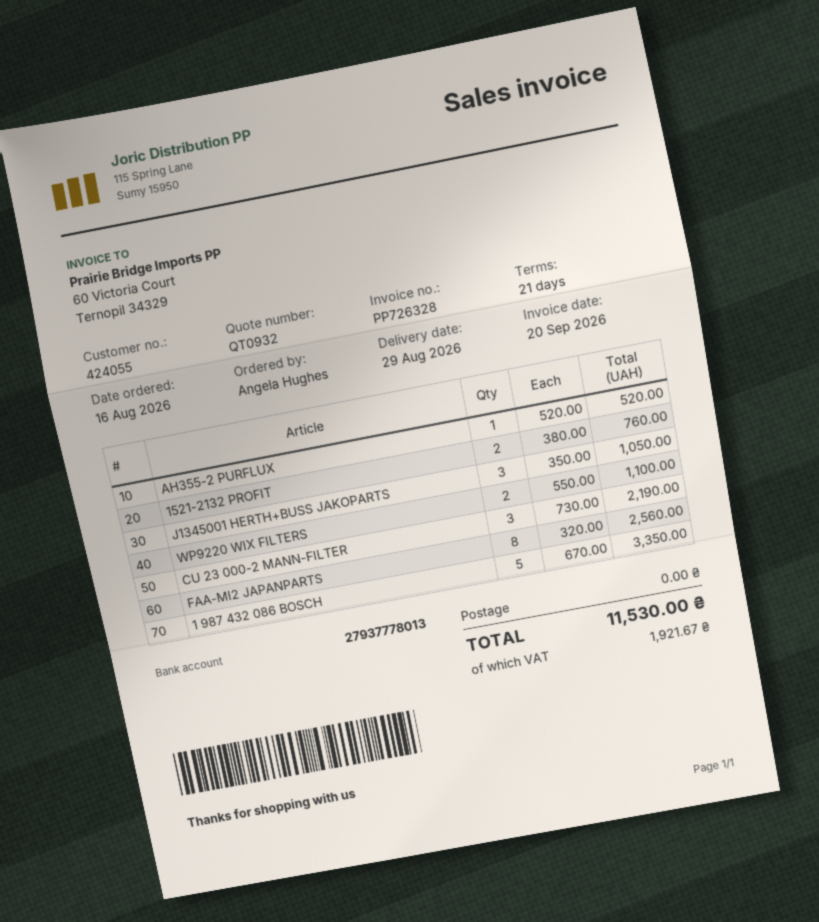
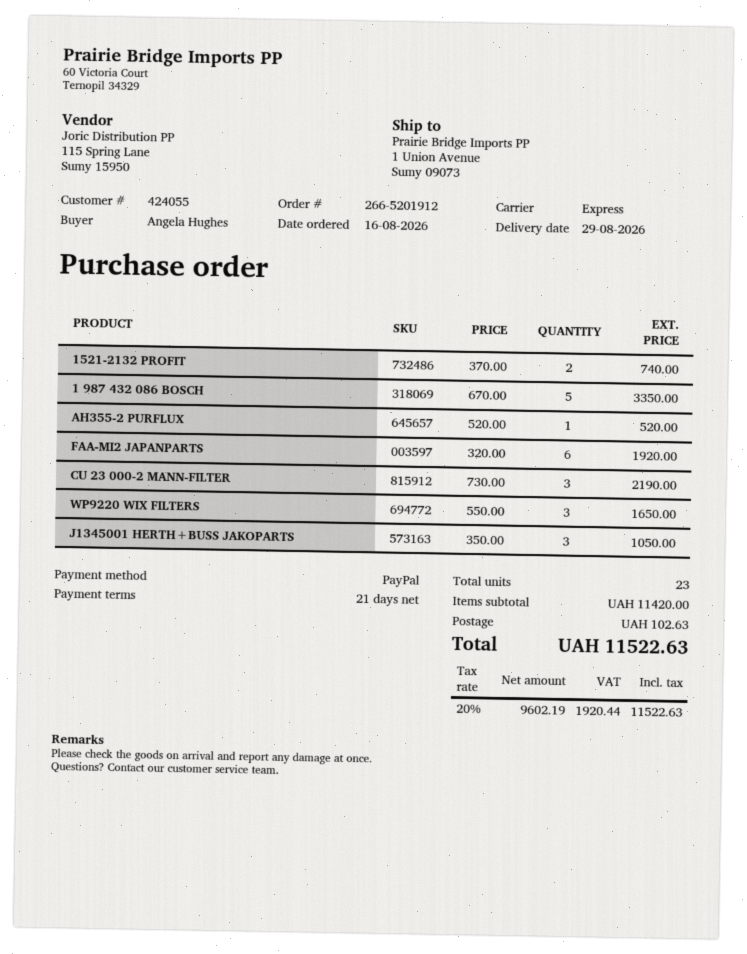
1521-2132 PROFIT: 2 x 380.00 = 760.00 -> 2 x 370.00 = 740.00
WP9220 WIX FILTERS: 2 x 550.00 = 1100.00 -> 3 x 550.00 = 1650.00
FAA-MI2 JAPANPARTS: 8 x 320.00 = 2560.00 -> 6 x 320.00 = 1920.00
shipping: 0.00 -> 102.63
tax: 1921.67 -> 1920.44
total: 11530.00 -> 11522.63

